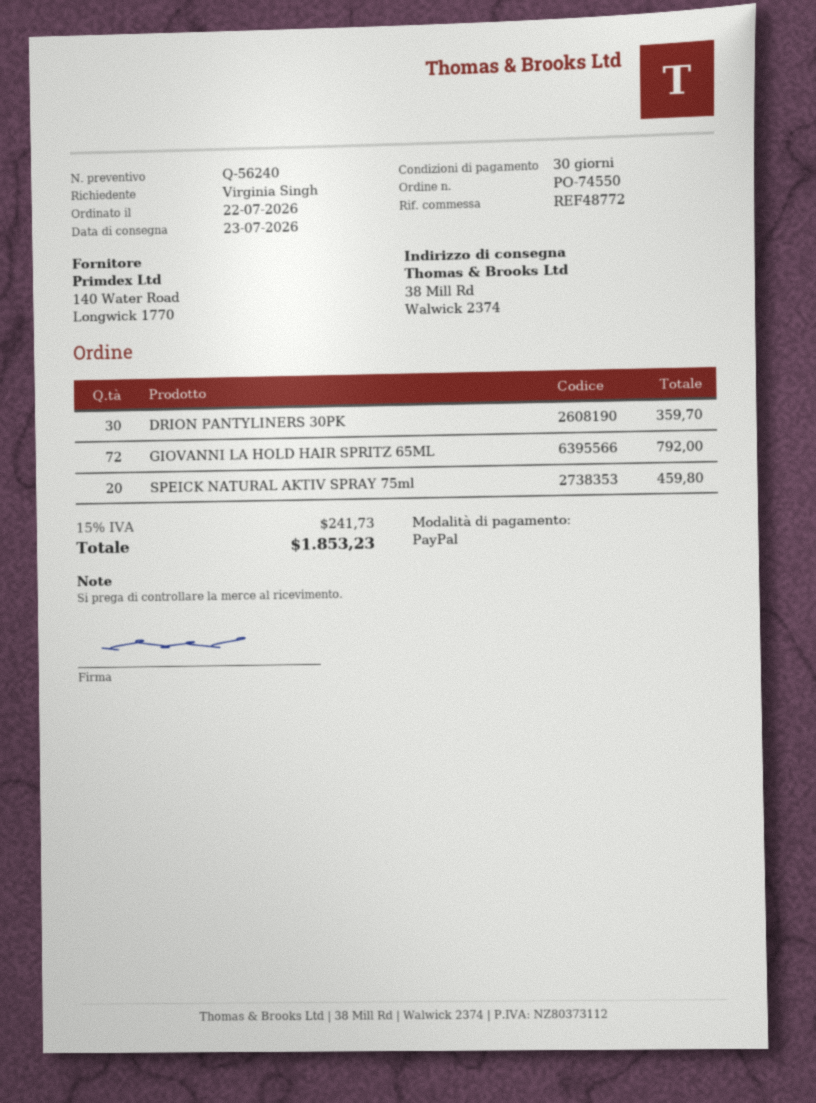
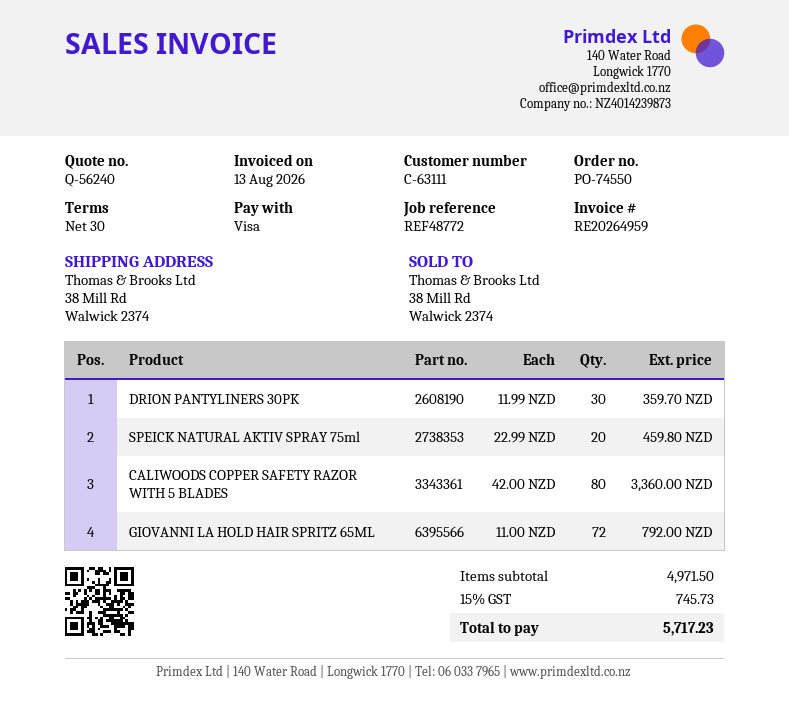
payment method: PayPal -> Visa
CALIWOODS COPPER SAFETY RAZOR WITH 5 BLADES: none -> 80 for 3360.00
tax: 15% = 241.73 -> 15% = 745.73
total: 1853.23 -> 5717.23

